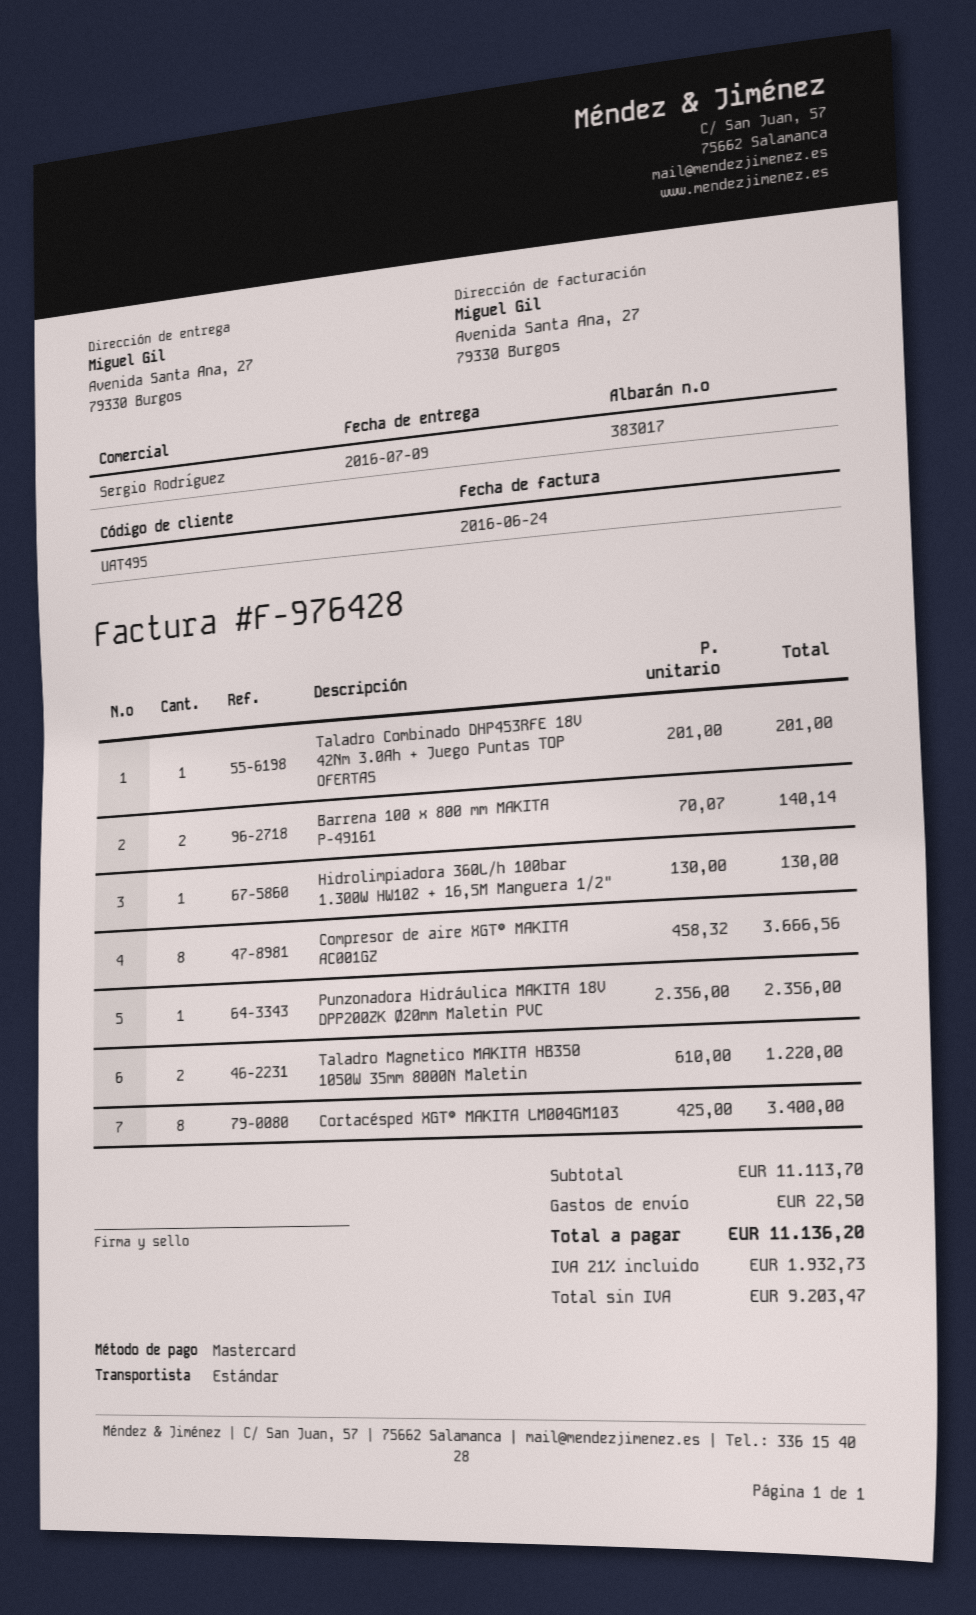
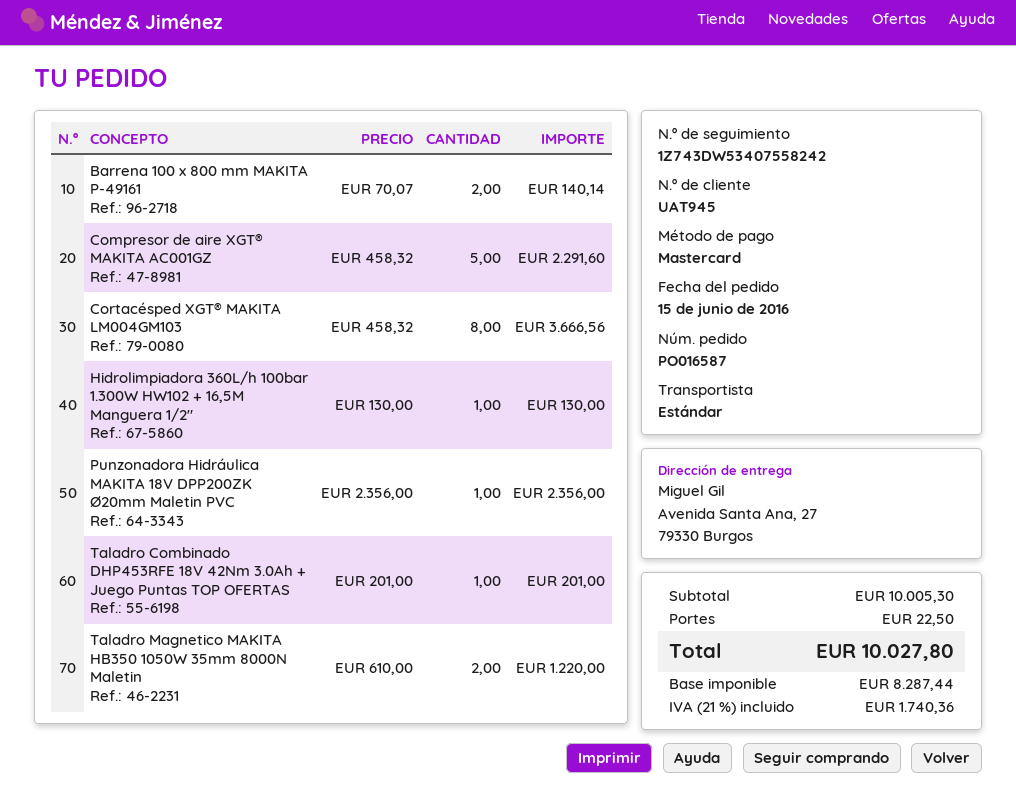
customer number: UAT495 -> UAT945
Compresor de aire XGT® MAKITA AC001GZ: 8 x 458.32 = 3666.56 -> 5 x 458.32 = 2291.60
Cortacésped XGT® MAKITA LM004GM103: 8 x 425.00 = 3400.00 -> 8 x 458.32 = 3666.56
subtotal: 11113.70 -> 10005.30
net: 9203.47 -> 8287.44
tax: 21% = 1932.73 -> 21% = 1740.36
total: 11136.20 -> 10027.80

